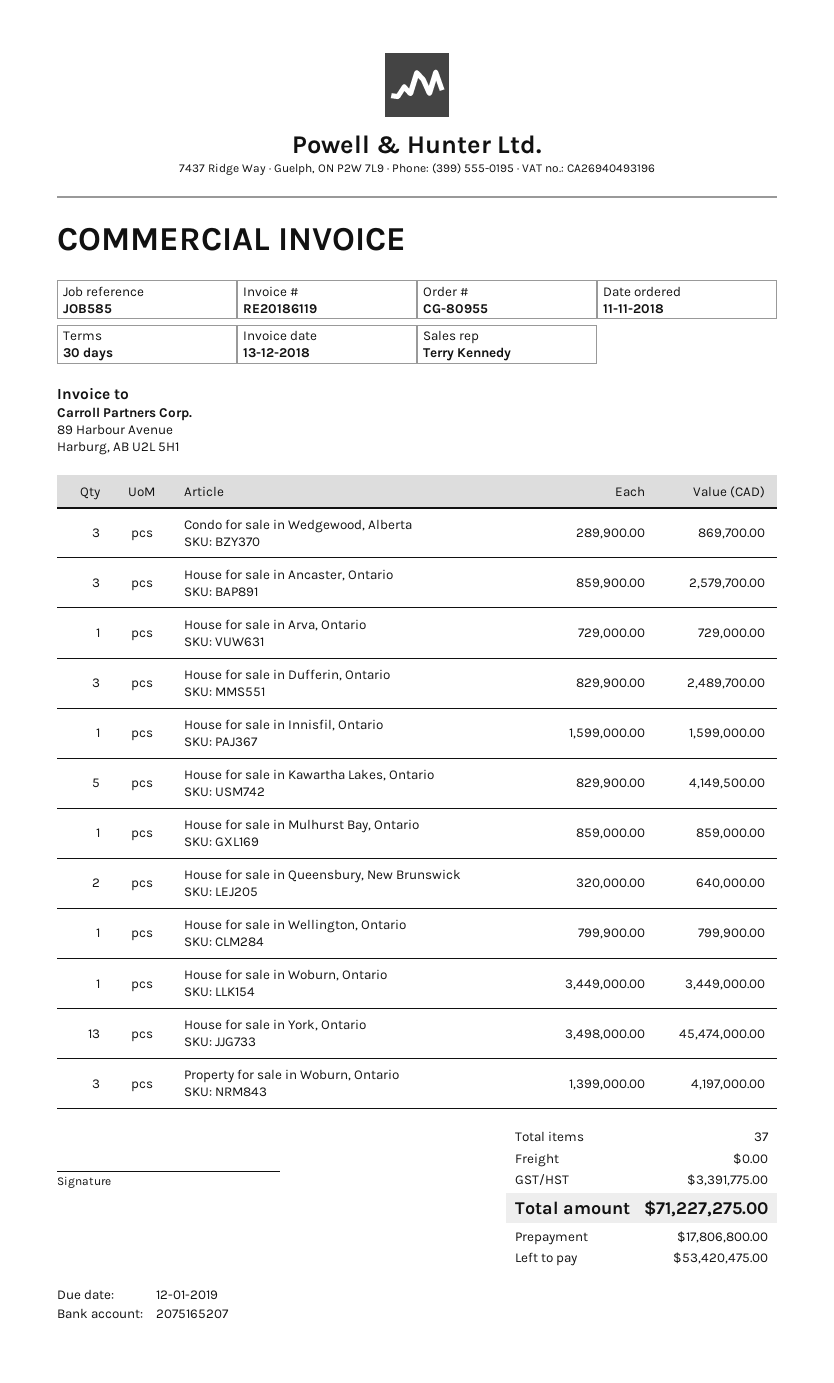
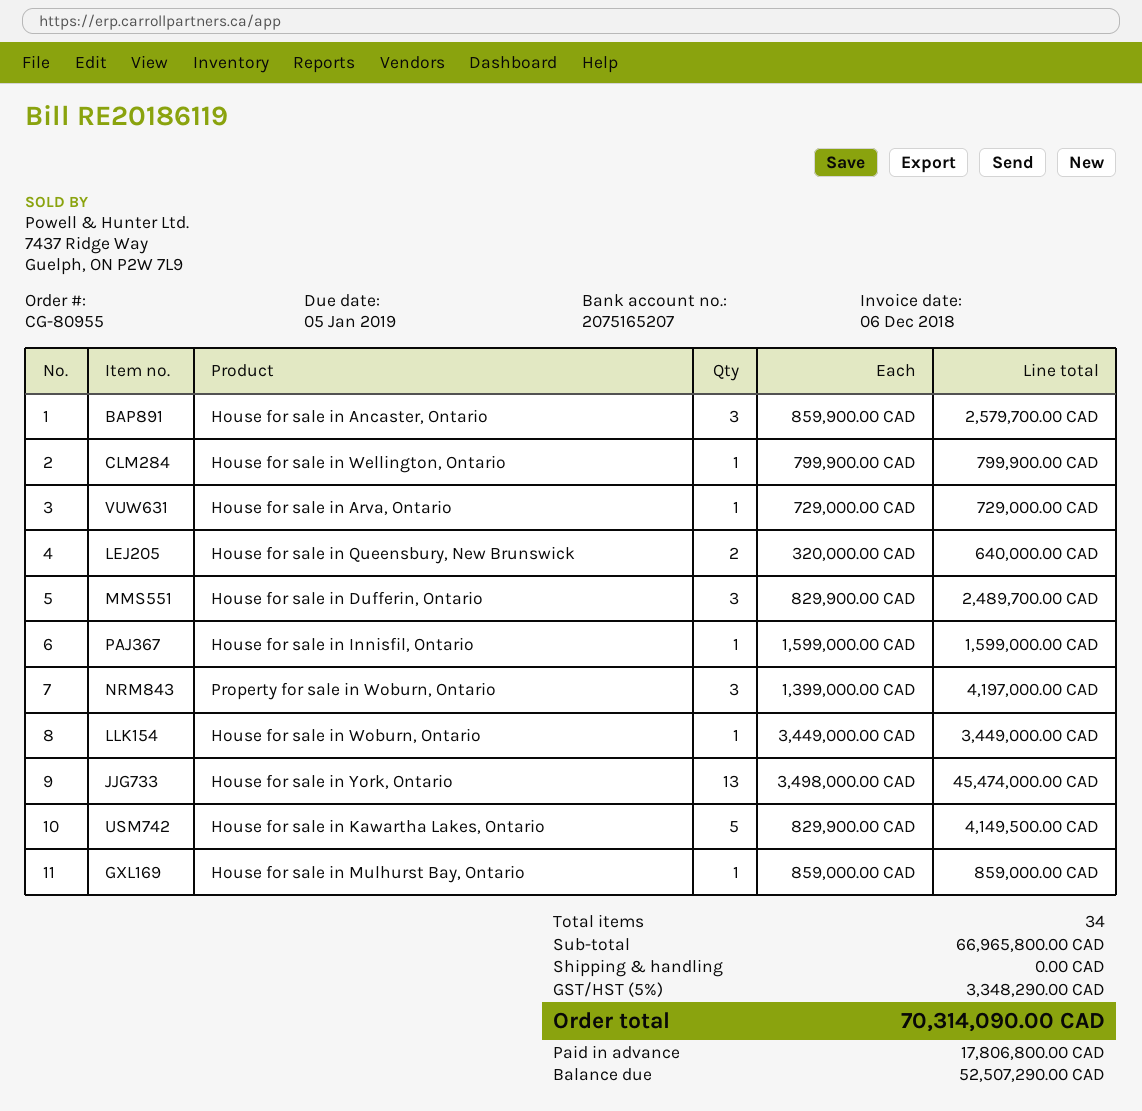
invoice date: 2018-12-13 -> 2018-12-06
due date: 2019-01-12 -> 2019-01-05
Condo for sale in Wedgewood, Alberta: 3 x 289900.00 = 869700.00 -> none
total quantity: 37 -> 34
tax: 3391775.00 -> 3348290.00
total: 71227275.00 -> 70314090.00
balance: 53420475.00 -> 52507290.00

